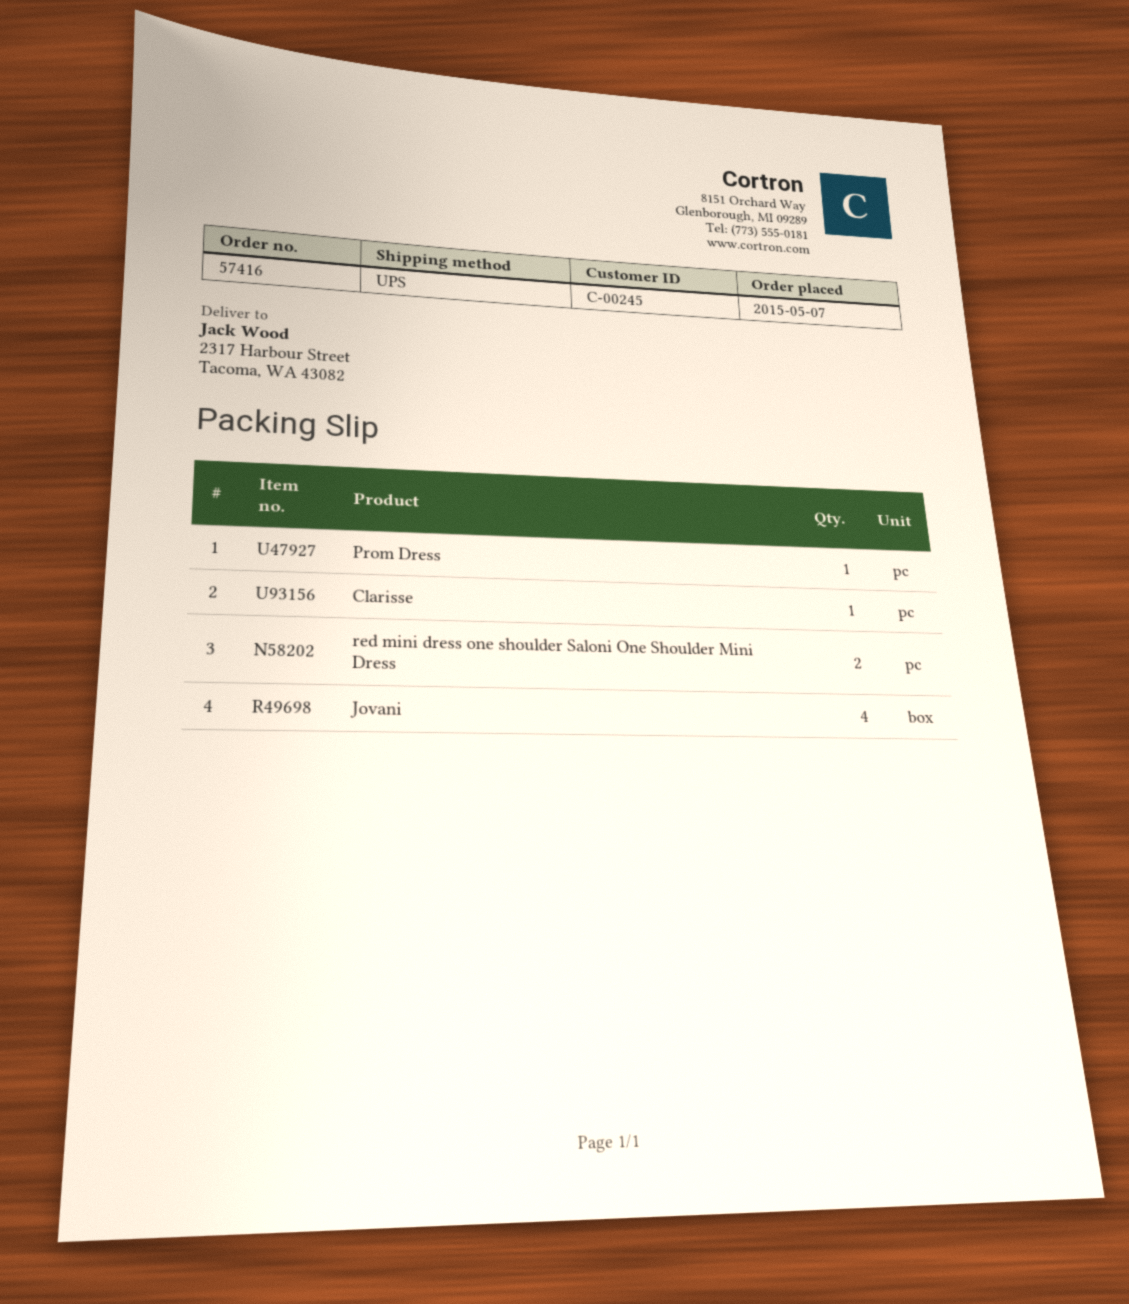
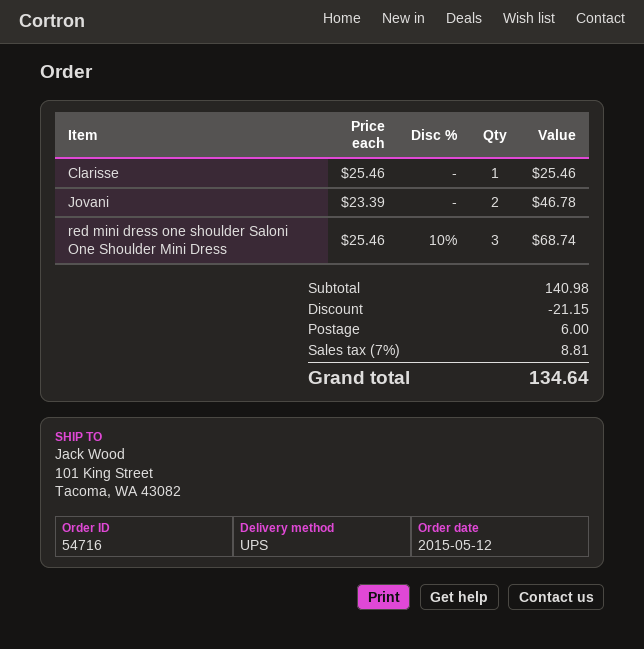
order number: 57416 -> 54716
order date: 2015-05-07 -> 2015-05-12
ship to: 2317 Harbour Street, Tacoma, WA 43082 -> 101 King Street, Tacoma, WA 43082
Prom Dress: 1 -> none
red mini dress one shoulder Saloni One Shoulder Mini Dress: 2 -> 3
Jovani: 4 -> 2

